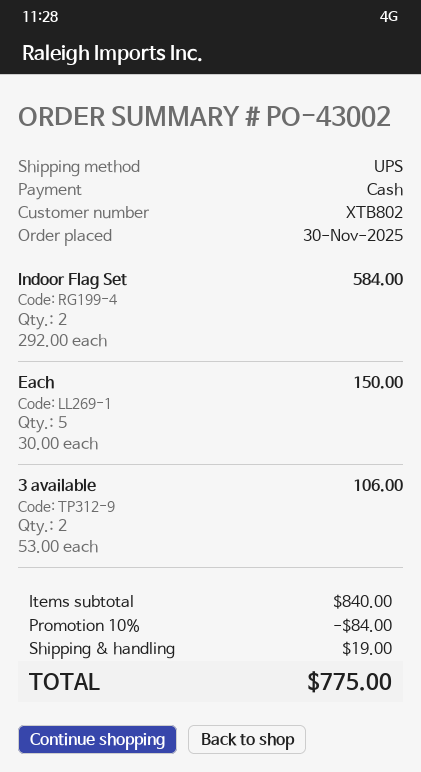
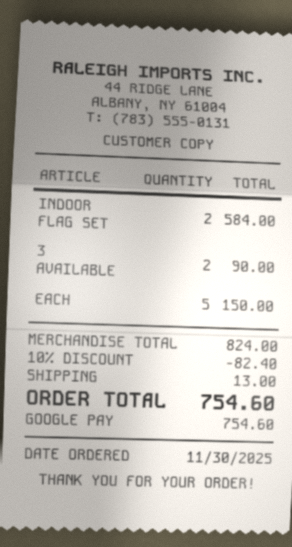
payment method: cash -> Google Pay
3 available: 2 for 106.00 -> 2 for 90.00
subtotal: 840.00 -> 824.00
discount: 10% = 84.00 -> 10% = 82.40
shipping: 19.00 -> 13.00
total: 775.00 -> 754.60

